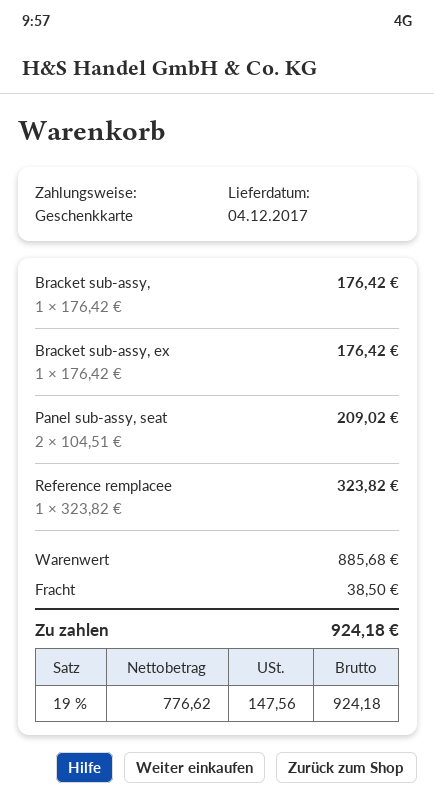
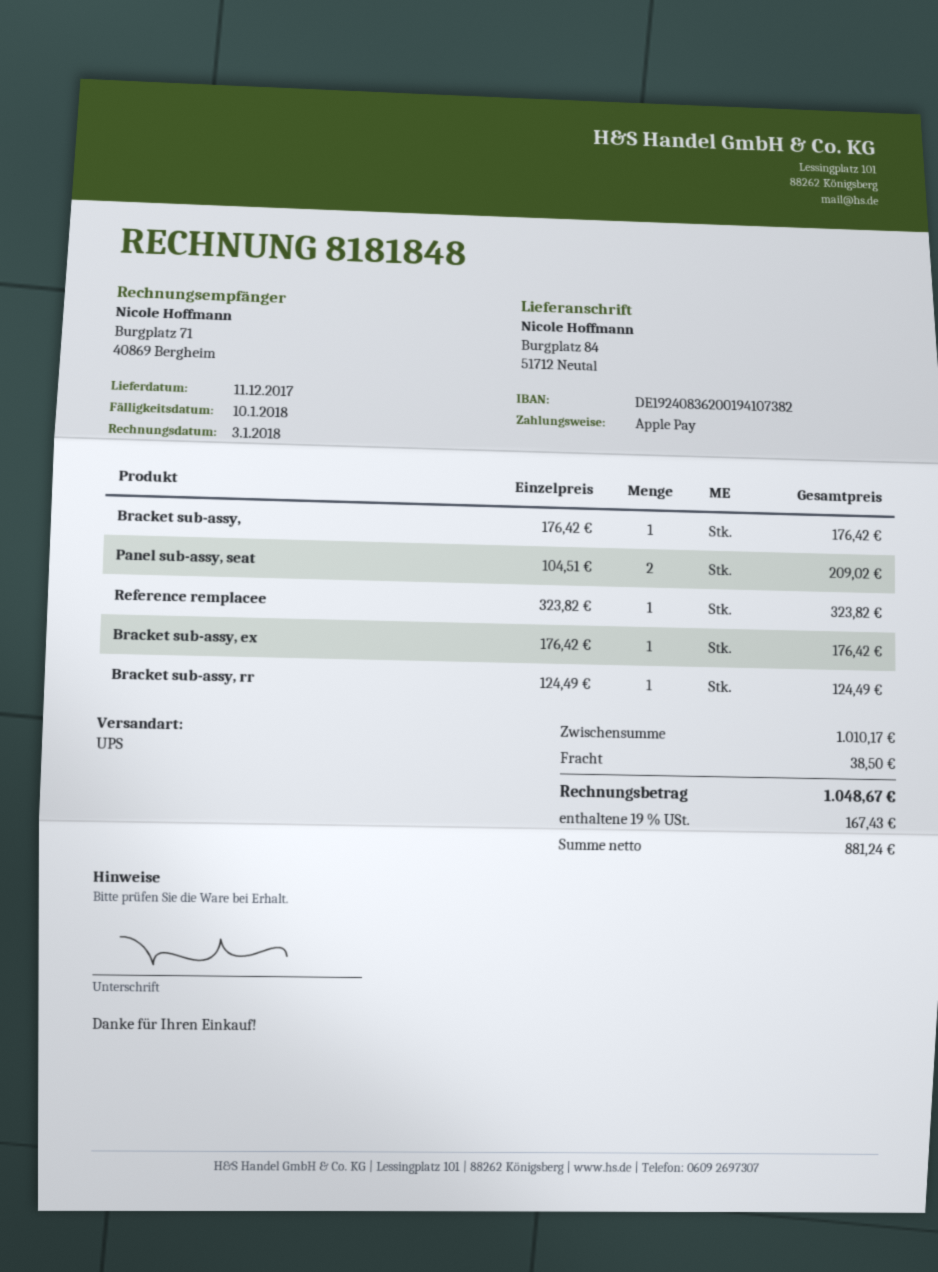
delivery date: 2017-12-04 -> 2017-12-11
payment method: gift card -> Apple Pay
Bracket sub-assy, rr: none -> 1 x 124.49 = 124.49
subtotal: 885.68 -> 1010.17
net: 776.62 -> 881.24
tax: 19% = 147.56 -> 19% = 167.43
total: 924.18 -> 1048.67

